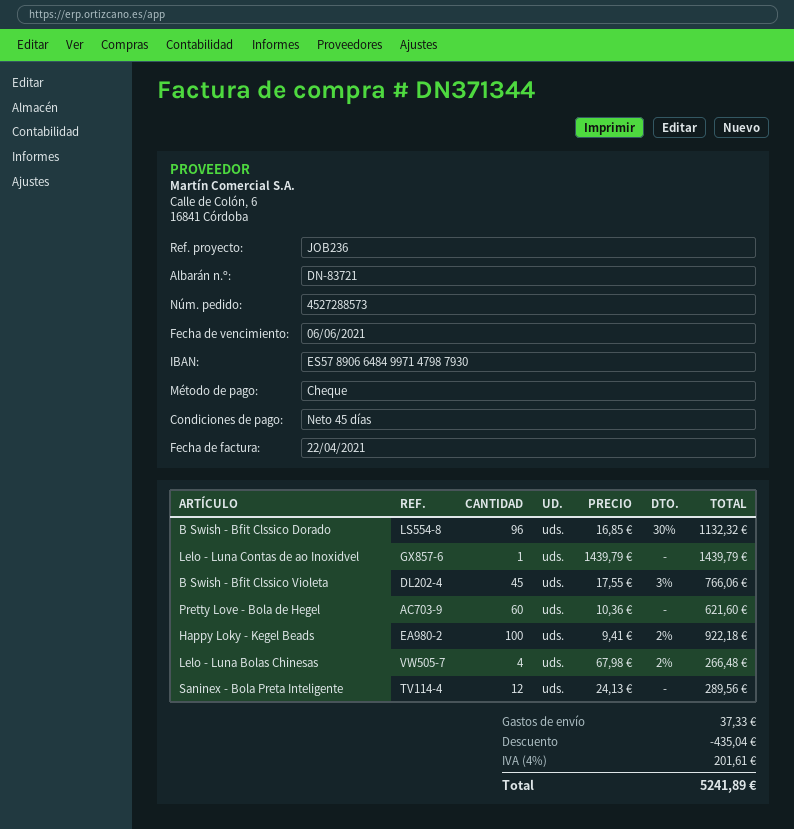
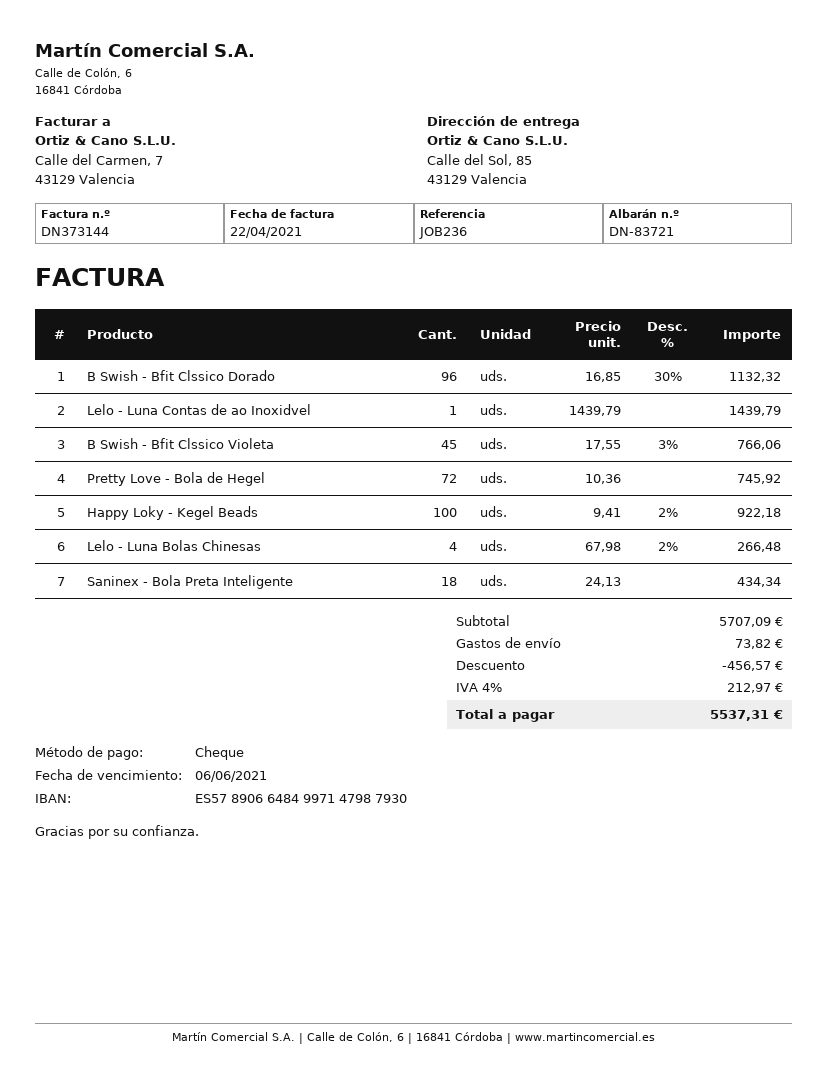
invoice number: DN371344 -> DN373144
Pretty Love - Bola de Hegel: 60 x 10.36 = 621.60 -> 72 x 10.36 = 745.92
Saninex - Bola Preta Inteligente: 12 x 24.13 = 289.56 -> 18 x 24.13 = 434.34
discount: 435.04 -> 456.57
shipping: 37.33 -> 73.82
tax: 4% = 201.61 -> 4% = 212.97
total: 5241.89 -> 5537.31

